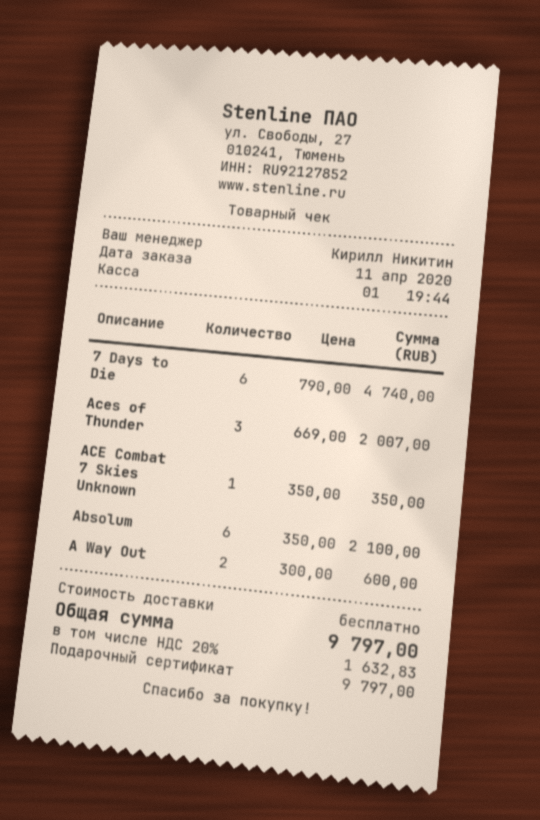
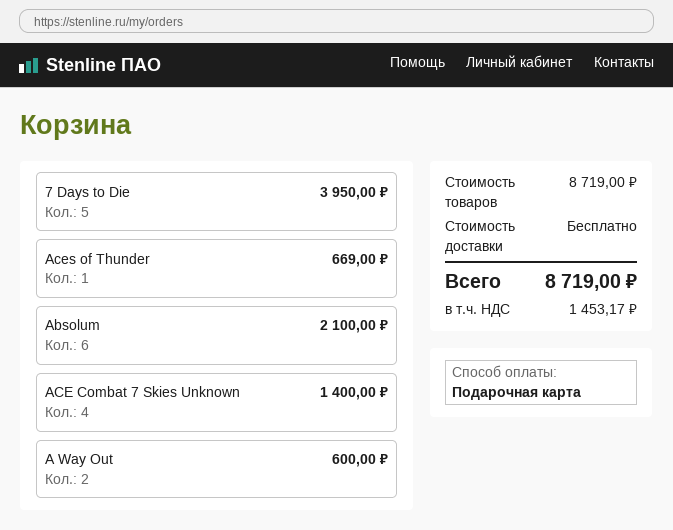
7 Days to Die: 6 for 4740.00 -> 5 for 3950.00
Aces of Thunder: 3 for 2007.00 -> 1 for 669.00
ACE Combat 7 Skies Unknown: 1 for 350.00 -> 4 for 1400.00
tax: 1632.83 -> 1453.17
total: 9797.00 -> 8719.00

